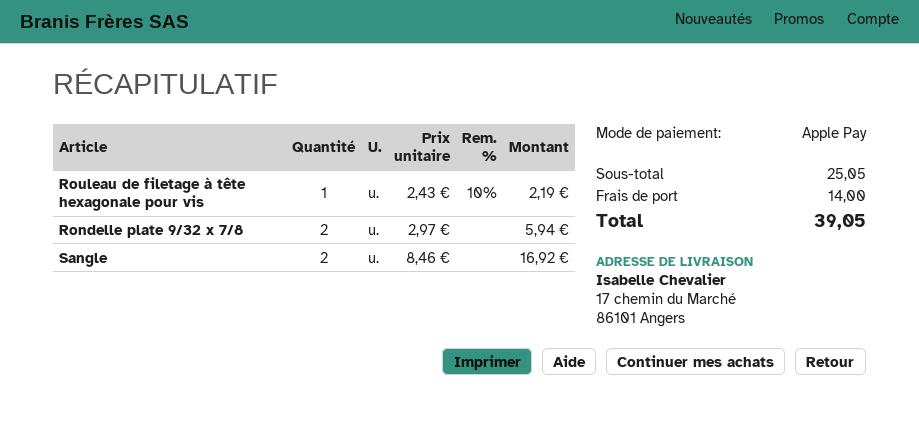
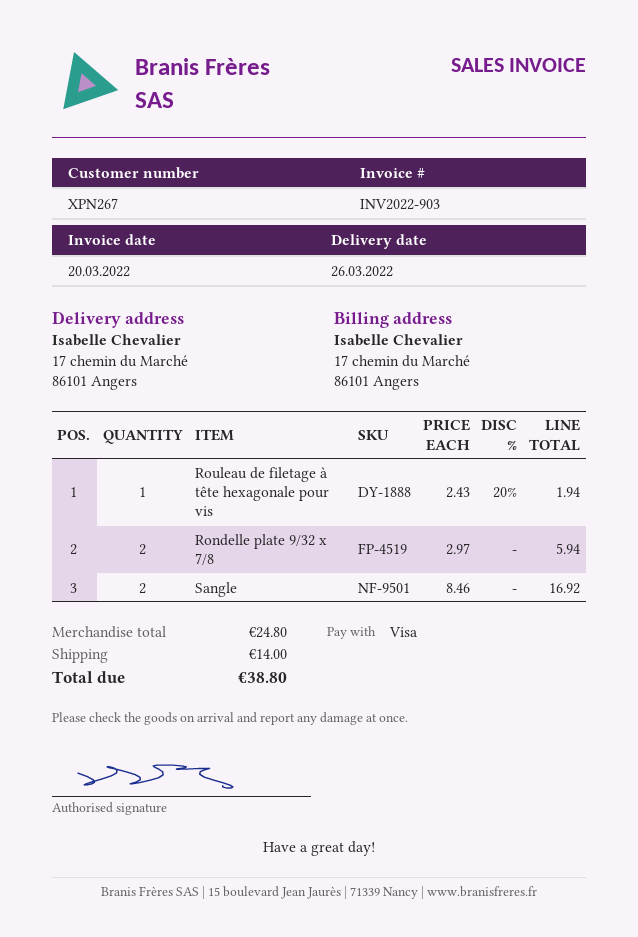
payment method: Apple Pay -> Visa
Rouleau de filetage à tête hexagonale pour vis: 1 x 2.43 - 10% = 2.19 -> 1 x 2.43 - 20% = 1.94
subtotal: 25.05 -> 24.80
total: 39.05 -> 38.80

